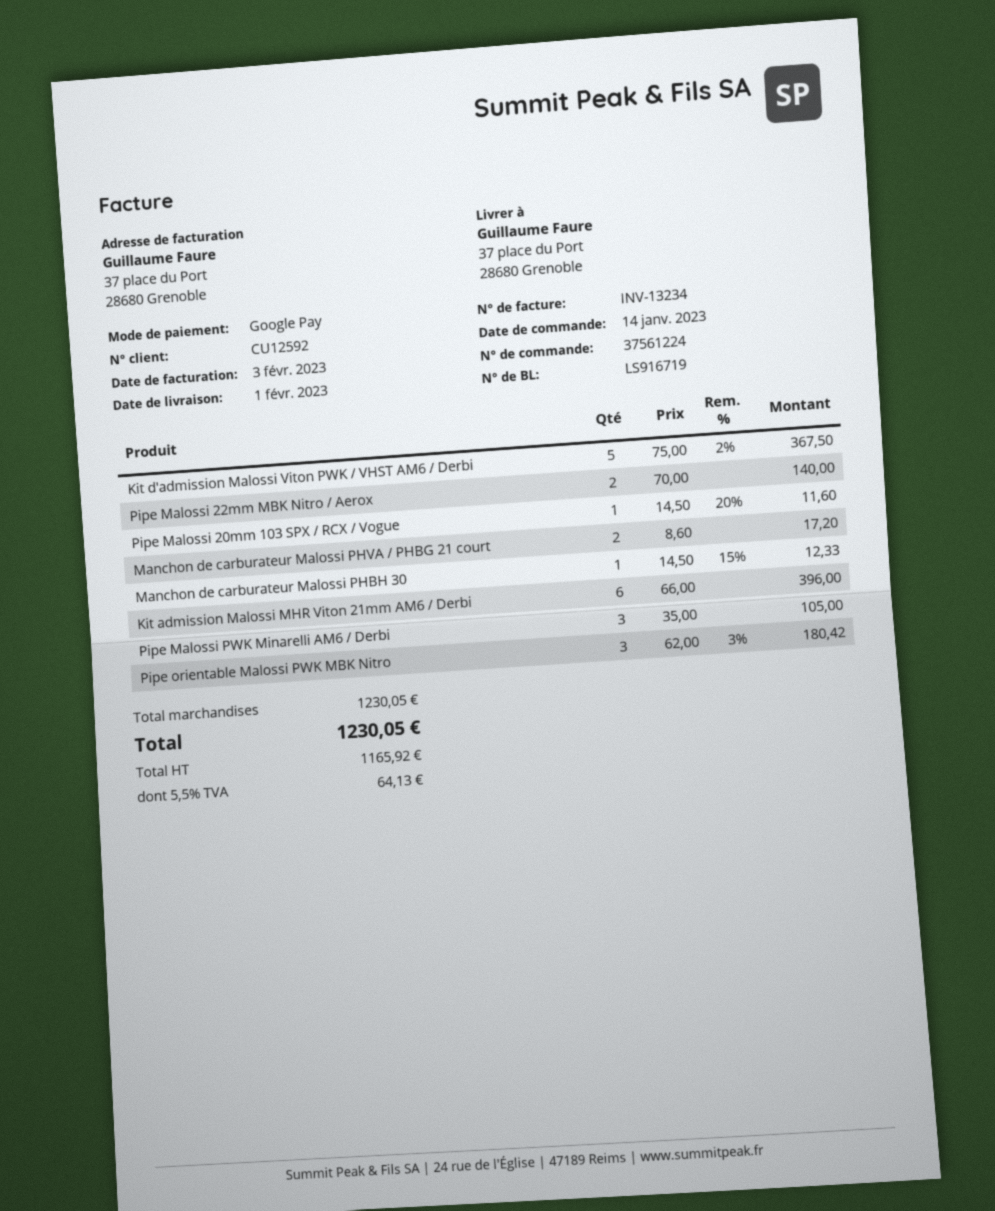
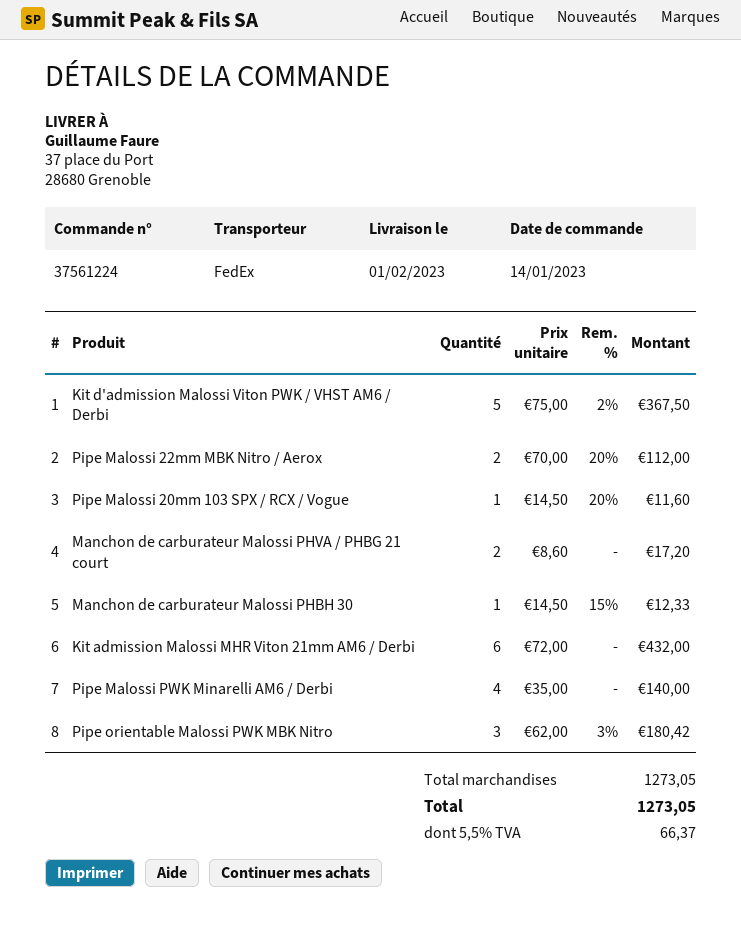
Pipe Malossi 22mm MBK Nitro / Aerox: 2 x 70.00 = 140.00 -> 2 x 70.00 - 20% = 112.00
Kit admission Malossi MHR Viton 21mm AM6 / Derbi: 6 x 66.00 = 396.00 -> 6 x 72.00 = 432.00
Pipe Malossi PWK Minarelli AM6 / Derbi: 3 x 35.00 = 105.00 -> 4 x 35.00 = 140.00
subtotal: 1230.05 -> 1273.05
tax: 5.5% = 64.13 -> 5.5% = 66.37
total: 1230.05 -> 1273.05

